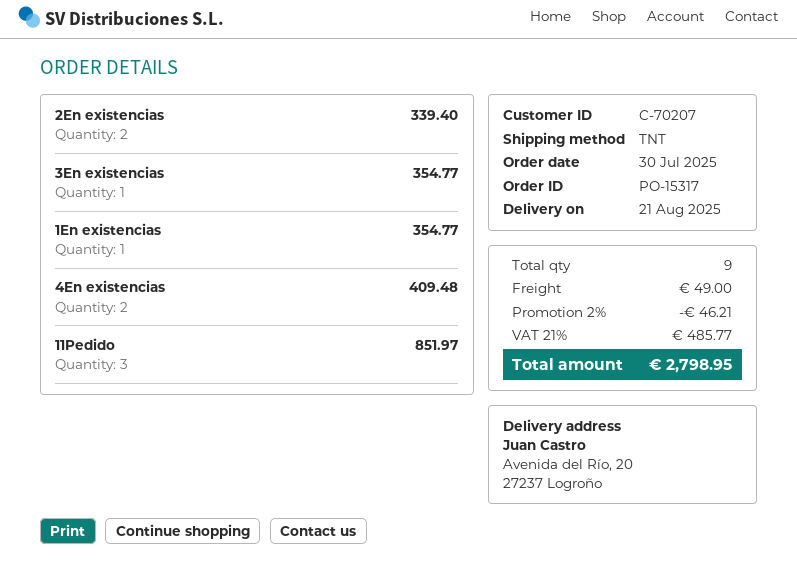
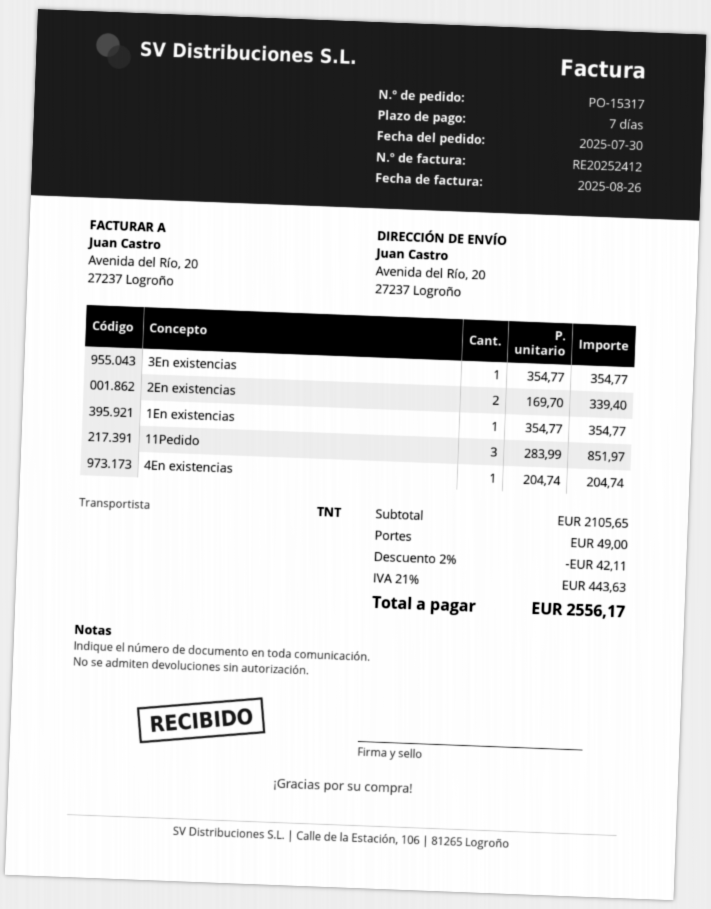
4En existencias: 2 for 409.48 -> 1 for 204.74
discount: 2% = 46.21 -> 2% = 42.11
tax: 21% = 485.77 -> 21% = 443.63
total: 2798.95 -> 2556.17

